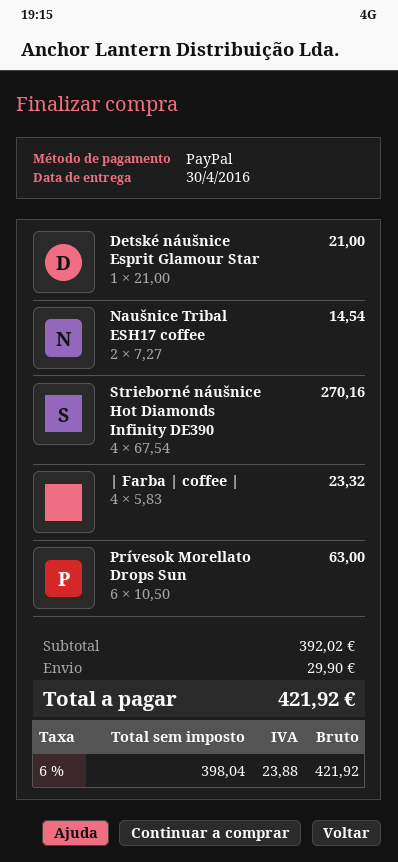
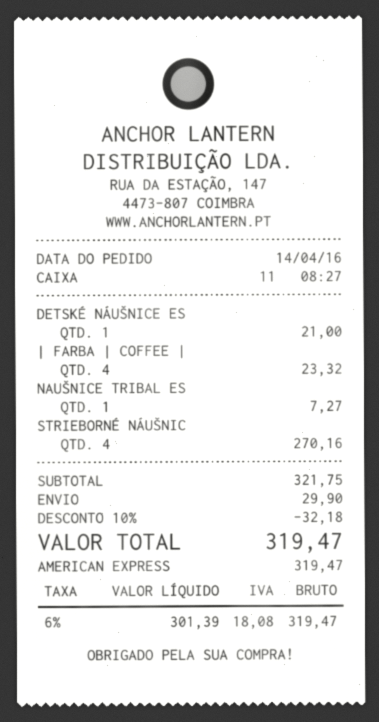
payment method: PayPal -> American Express
Naušnice Tribal ESH17 coffee: 2 for 14.54 -> 1 for 7.27
Prívesok Morellato Drops Sun: 6 for 63.00 -> none
subtotal: 392.02 -> 321.75
discount: none -> 10% = 32.18
net: 398.04 -> 301.39
tax: 6% = 23.88 -> 6% = 18.08
total: 421.92 -> 319.47

